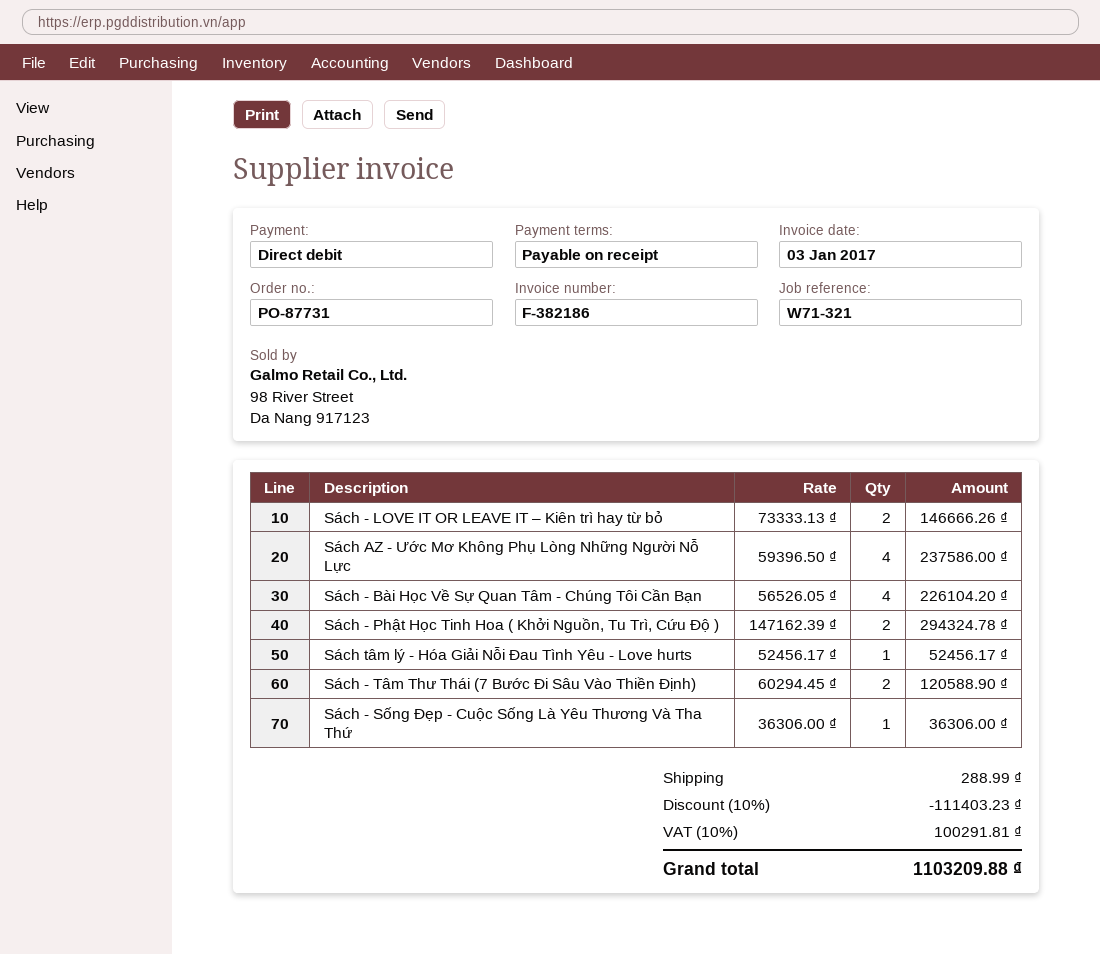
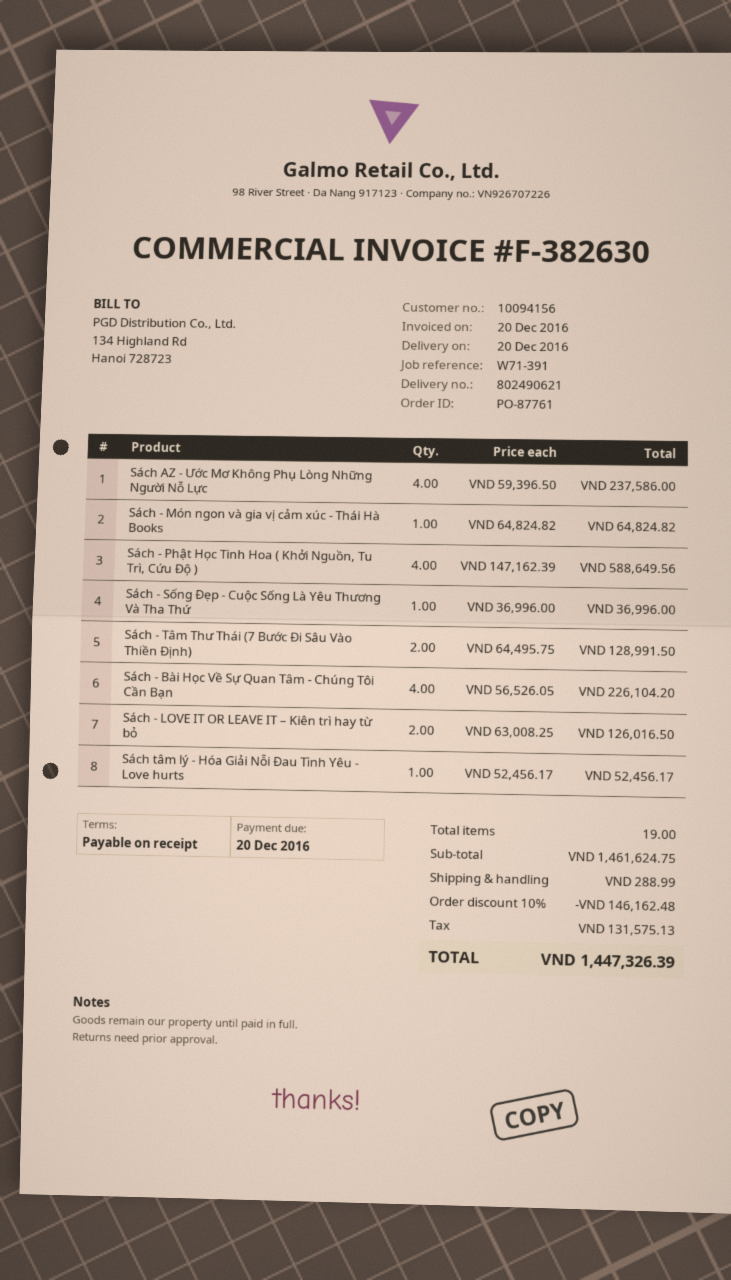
order number: PO-87731 -> PO-87761
invoice number: F-382186 -> F-382630
invoice date: 2017-01-03 -> 2016-12-20
reference: W71-321 -> W71-391
Sách - LOVE IT OR LEAVE IT – Kiên trì hay từ bỏ: 2 x 73333.13 = 146666.26 -> 2 x 63008.25 = 126016.50
Sách - Phật Học Tinh Hoa ( Khởi Nguồn, Tu Trì, Cứu Độ ): 2 x 147162.39 = 294324.78 -> 4 x 147162.39 = 588649.56
Sách - Tâm Thư Thái (7 Bước Đi Sâu Vào Thiền Định): 2 x 60294.45 = 120588.90 -> 2 x 64495.75 = 128991.50
Sách - Sống Đẹp - Cuộc Sống Là Yêu Thương Và Tha Thứ: 1 x 36306.00 = 36306.00 -> 1 x 36996.00 = 36996.00
Sách - Món ngon và gia vị cảm xúc - Thái Hà Books: none -> 1 x 64824.82 = 64824.82
discount: 10% = 111403.23 -> 10% = 146162.48
tax: 100291.81 -> 131575.13
total: 1103209.88 -> 1447326.39

